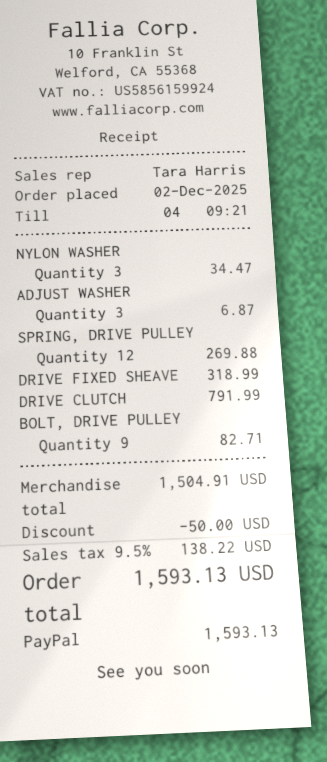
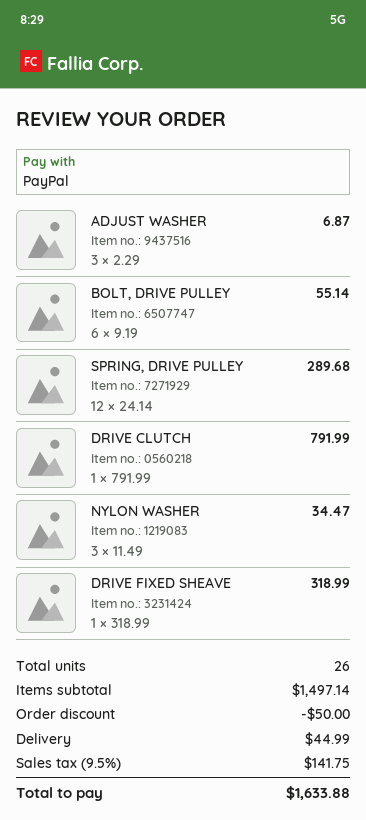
SPRING, DRIVE PULLEY: 12 for 269.88 -> 12 for 289.68
BOLT, DRIVE PULLEY: 9 for 82.71 -> 6 for 55.14
subtotal: 1504.91 -> 1497.14
shipping: none -> 44.99
tax: 9.5% = 138.22 -> 9.5% = 141.75
total: 1593.13 -> 1633.88

